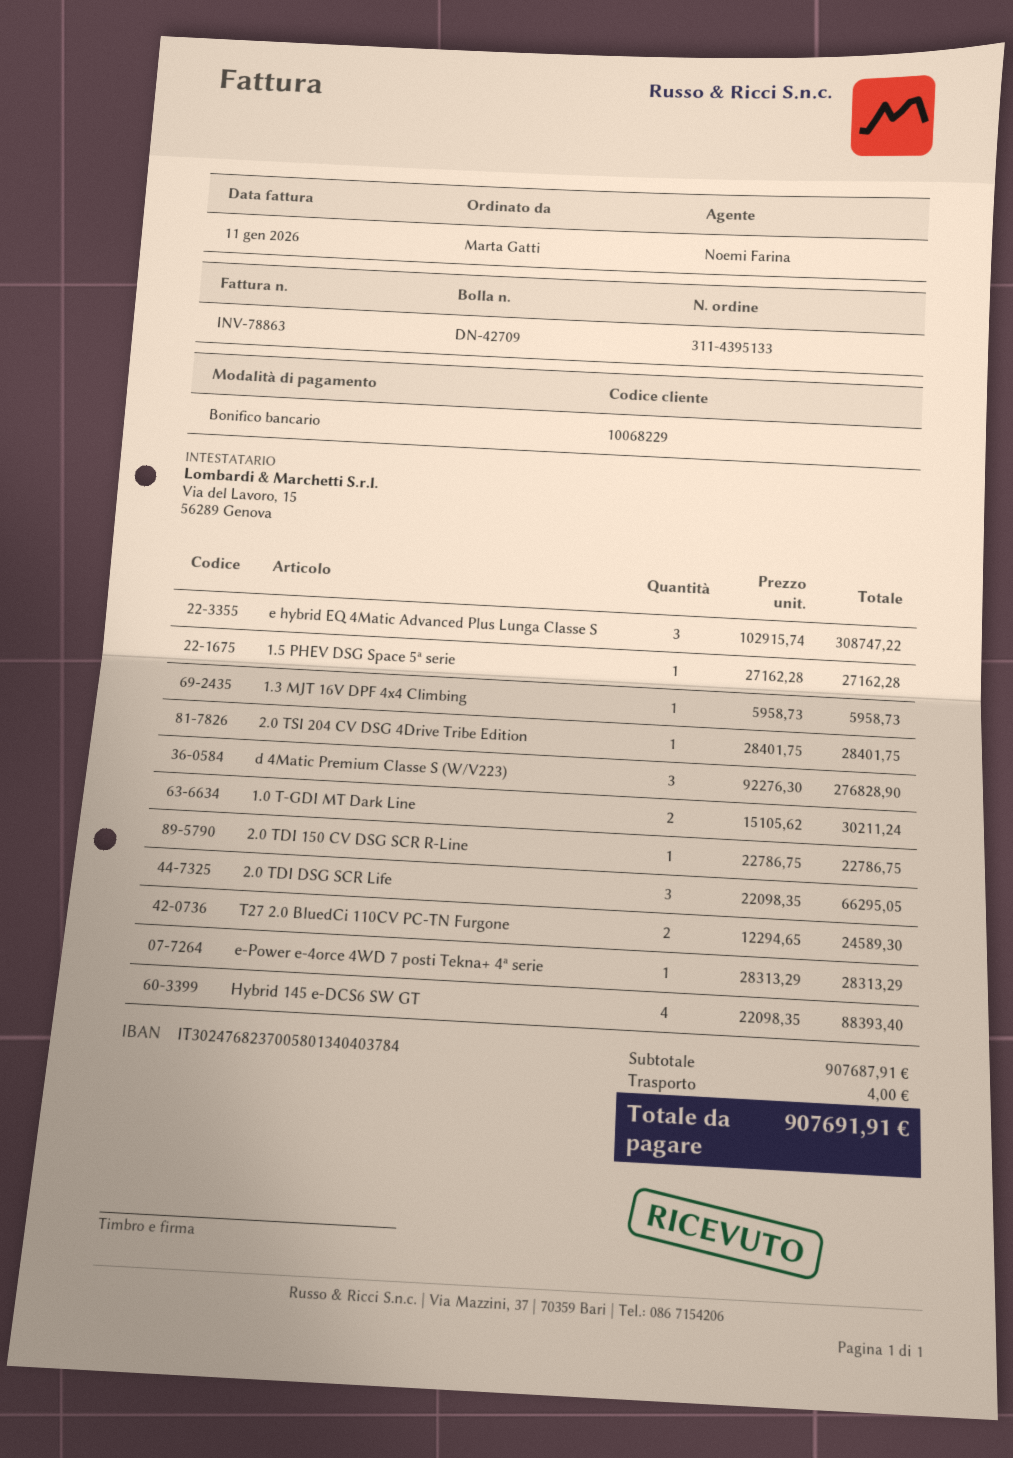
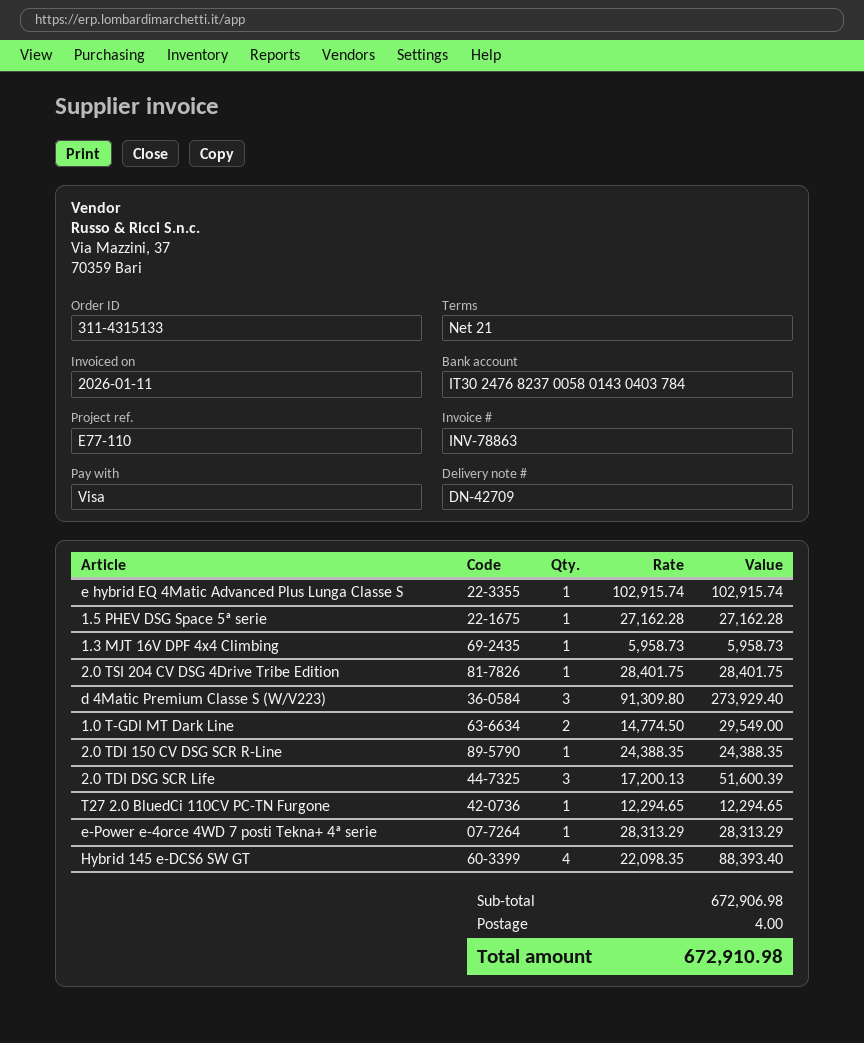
order number: 311-4395133 -> 311-4315133
payment method: bank transfer -> Visa
bank account: IT3024768237005801340403784 -> IT3024768237005801430403784
e hybrid EQ 4Matic Advanced Plus Lunga Classe S: 3 x 102915.74 = 308747.22 -> 1 x 102915.74 = 102915.74
d 4Matic Premium Classe S (W/V223): 3 x 92276.30 = 276828.90 -> 3 x 91309.80 = 273929.40
1.0 T-GDI MT Dark Line: 2 x 15105.62 = 30211.24 -> 2 x 14774.50 = 29549.00
2.0 TDI 150 CV DSG SCR R-Line: 1 x 22786.75 = 22786.75 -> 1 x 24388.35 = 24388.35
2.0 TDI DSG SCR Life: 3 x 22098.35 = 66295.05 -> 3 x 17200.13 = 51600.39
T27 2.0 BluedCi 110CV PC-TN Furgone: 2 x 12294.65 = 24589.30 -> 1 x 12294.65 = 12294.65
subtotal: 907687.91 -> 672906.98
total: 907691.91 -> 672910.98

